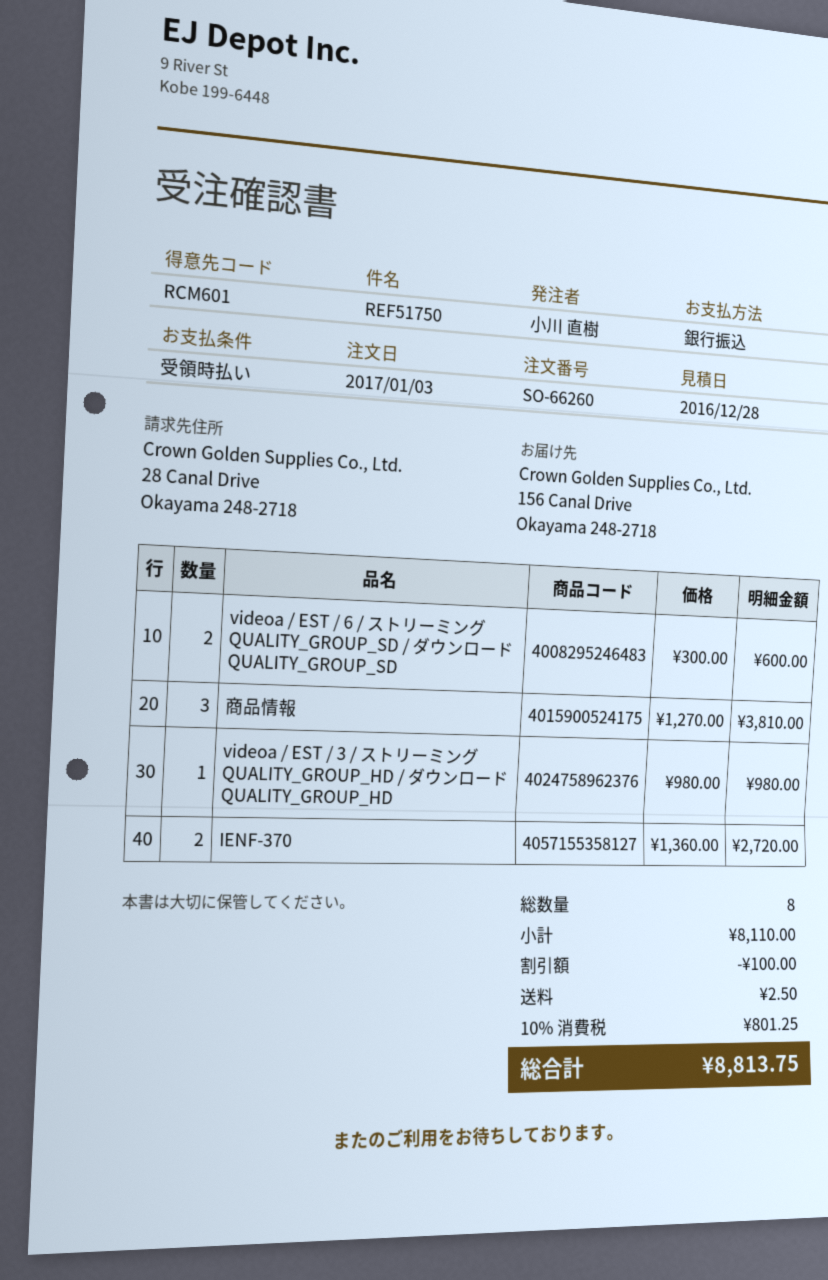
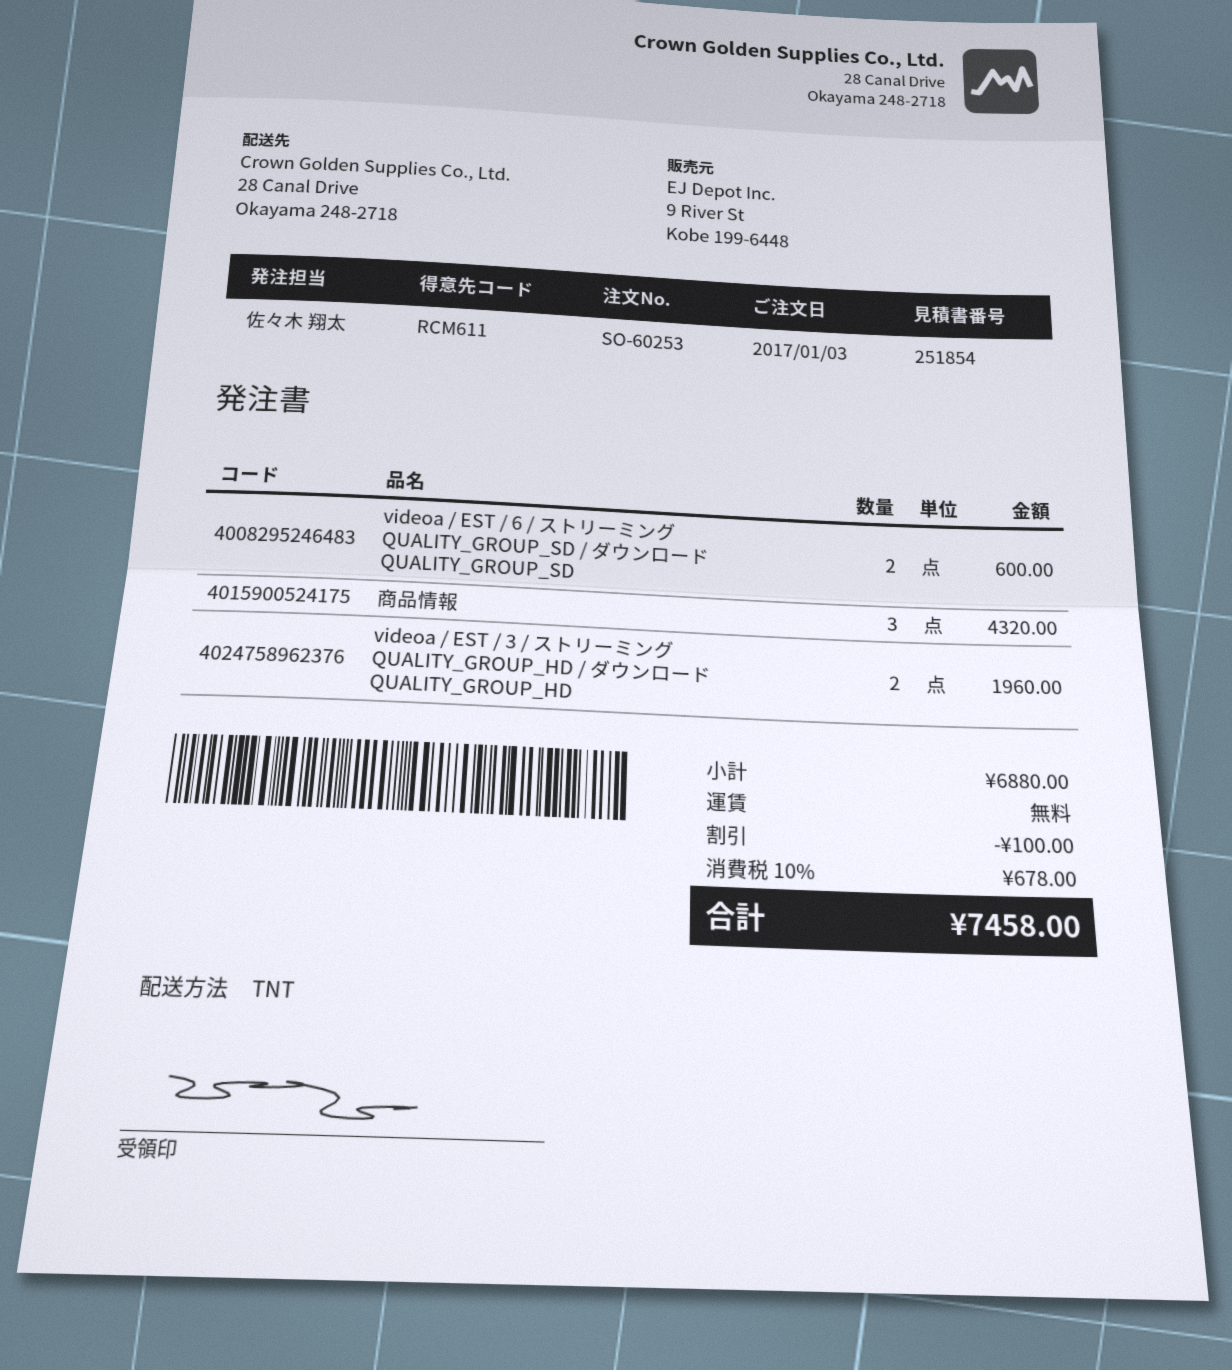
order number: SO-66260 -> SO-60253
customer number: RCM601 -> RCM611
ordered by: 小川 直樹 -> 佐々木 翔太
ship to: 156 Canal Drive, Okayama 248-2718 -> 28 Canal Drive, Okayama 248-2718
商品情報: 3 for 3810.00 -> 3 for 4320.00
videoa / EST / 3 / ストリーミング QUALITY_GROUP_HD / ダウンロード QUALITY_GROUP_HD: 1 for 980.00 -> 2 for 1960.00
IENF-370: 2 for 2720.00 -> none
subtotal: 8110.00 -> 6880.00
shipping: 2.50 -> 0.00
tax: 10% = 801.25 -> 10% = 678.00
total: 8813.75 -> 7458.00

